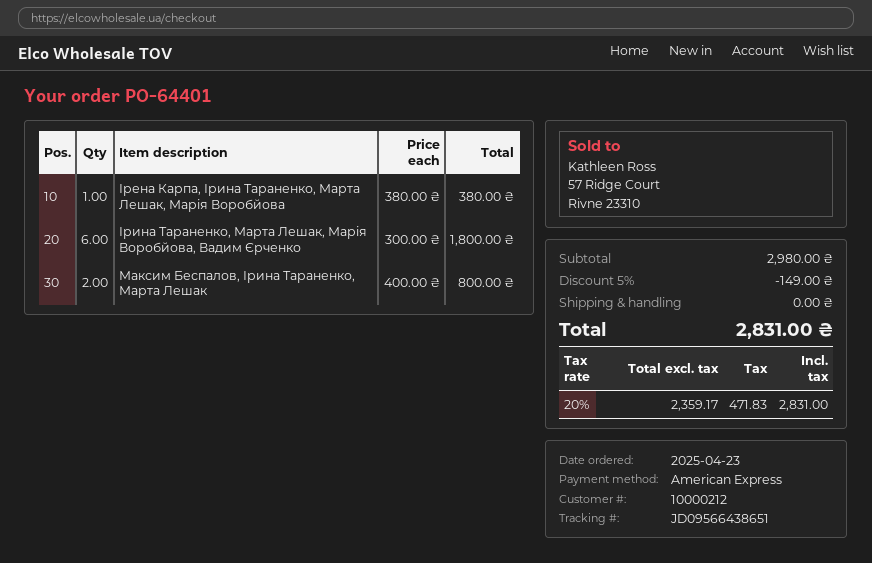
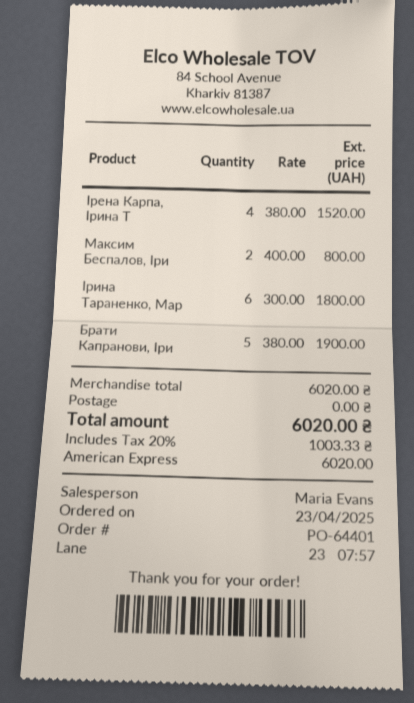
Ірена Карпа, Ірина Тараненко, Марта Лешак, Марія Воробйова: 1 x 380.00 = 380.00 -> 4 x 380.00 = 1520.00
Брати Капранови, Іри: none -> 5 x 380.00 = 1900.00
subtotal: 2980.00 -> 6020.00
discount: 5% = 149.00 -> none
tax: 20% = 471.83 -> 20% = 1003.33
total: 2831.00 -> 6020.00

